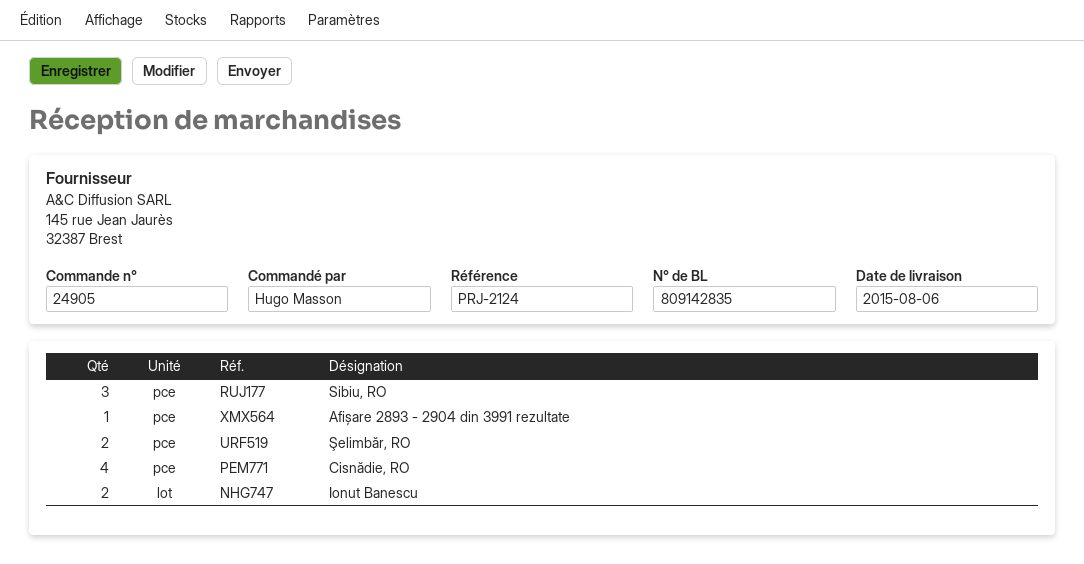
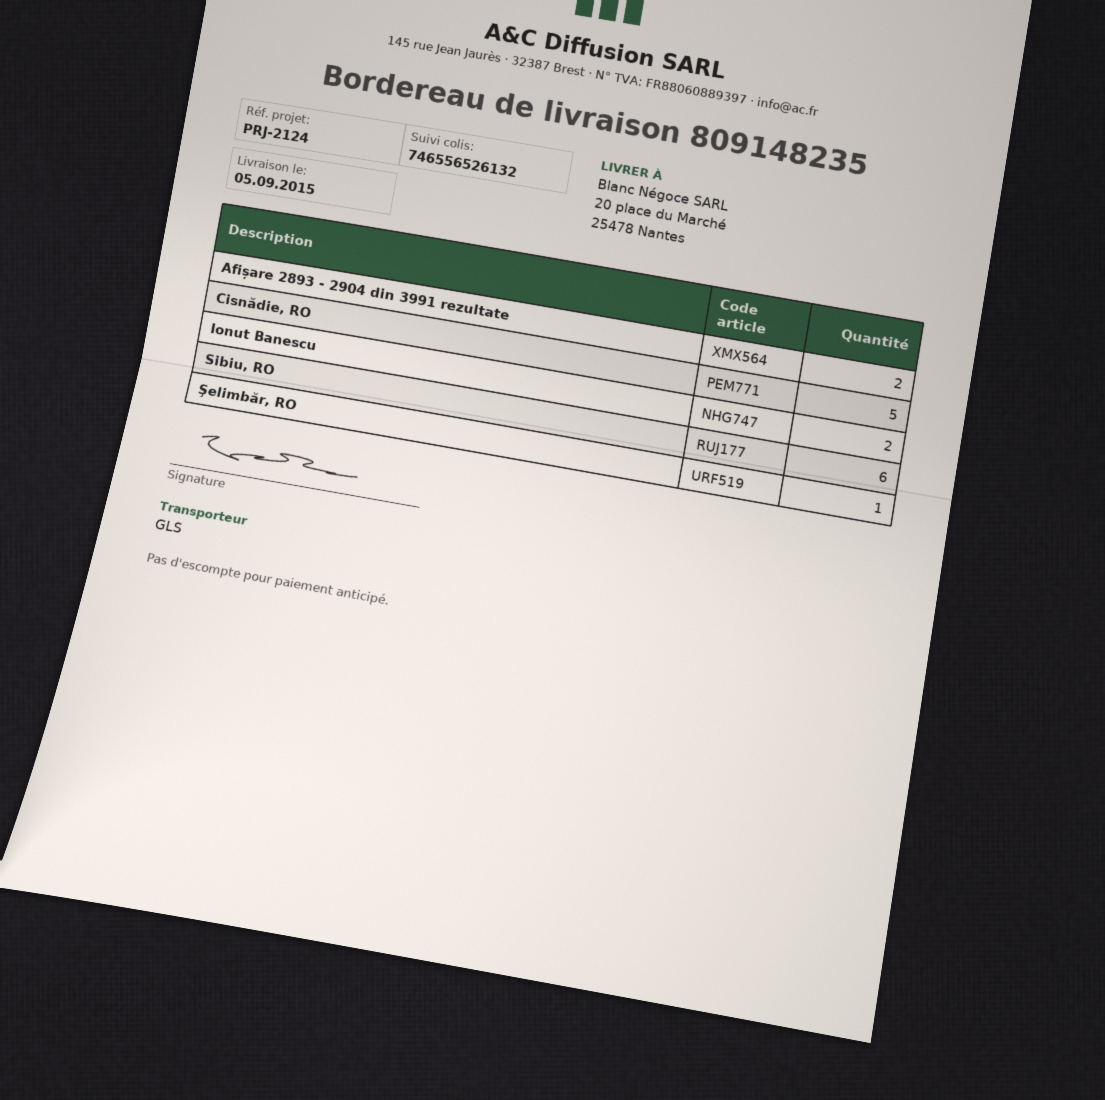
delivery note number: 809142835 -> 809148235
delivery date: 2015-08-06 -> 2015-09-05
Sibiu, RO: 3 -> 6
Afișare 2893 - 2904 din 3991 rezultate: 1 -> 2
Şelimbăr, RO: 2 -> 1
Cisnădie, RO: 4 -> 5

